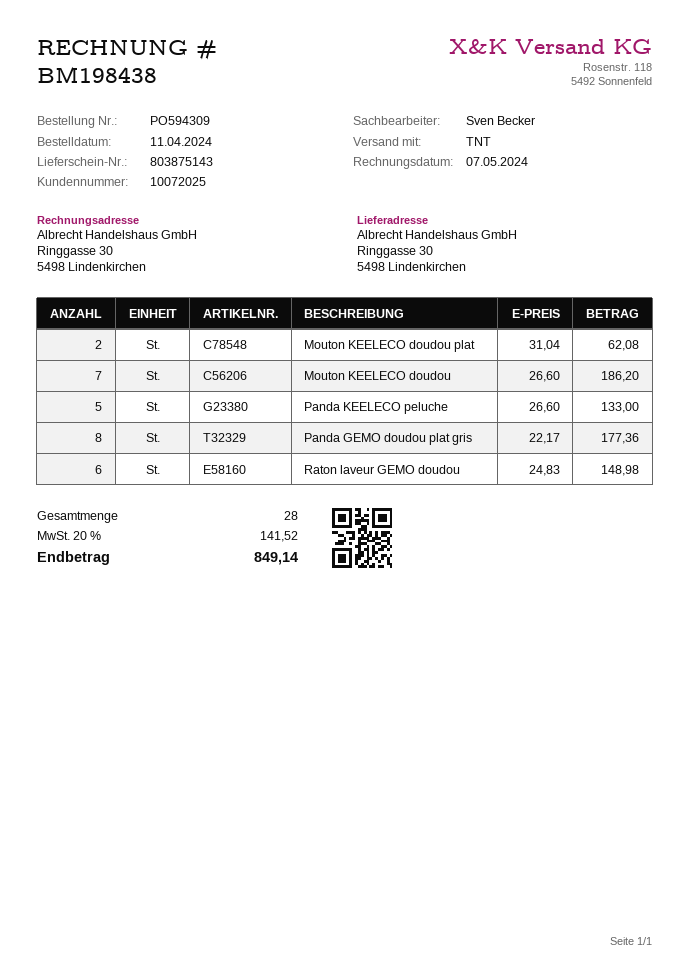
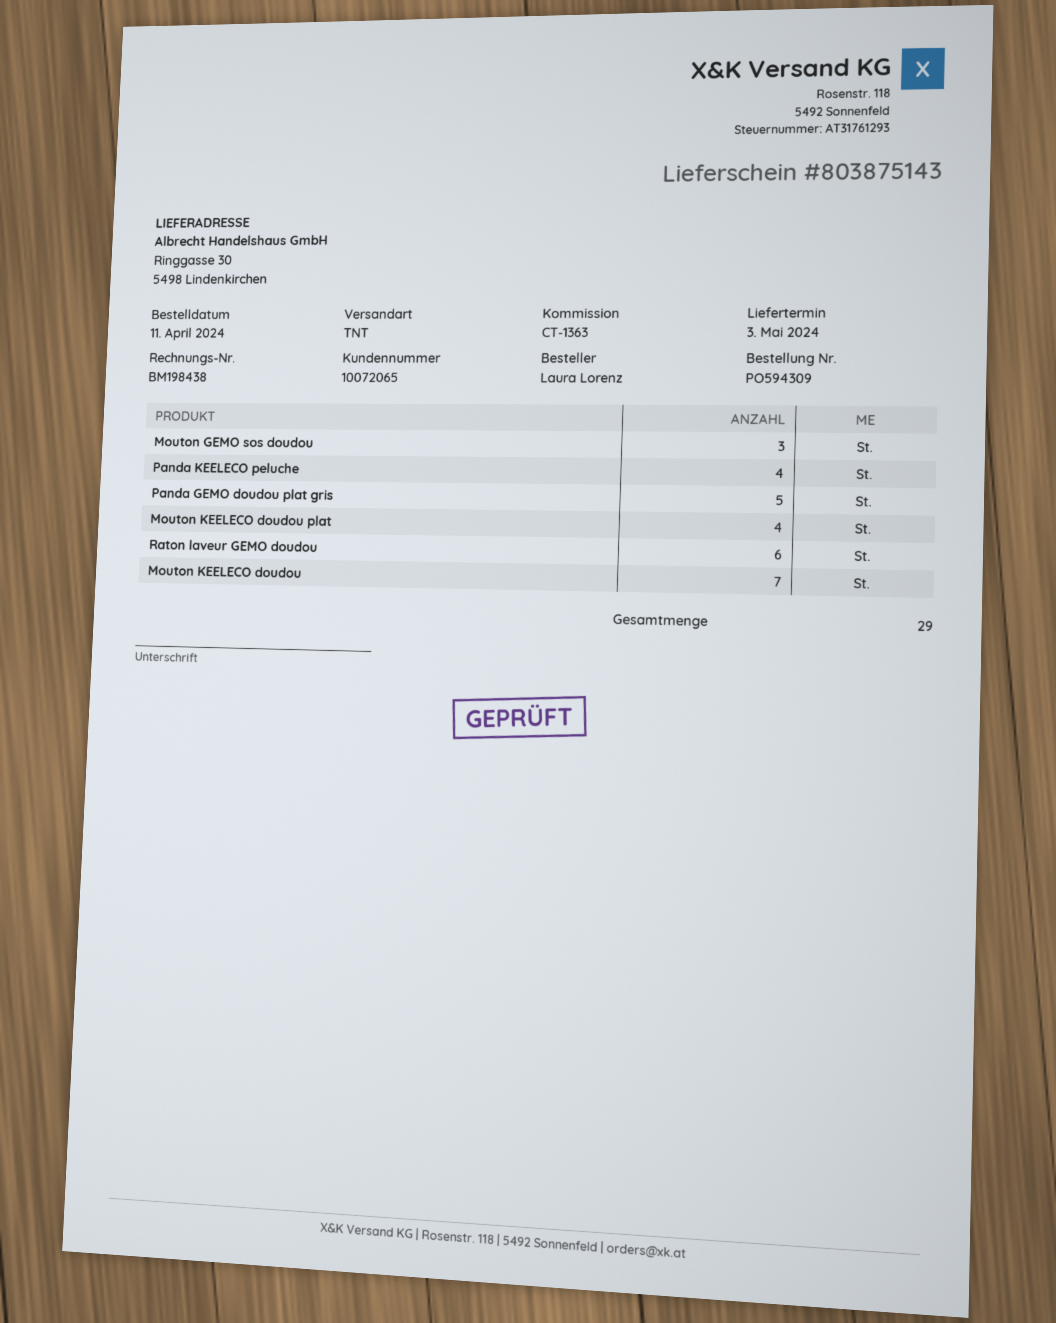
customer number: 10072025 -> 10072065
Mouton KEELECO doudou plat: 2 -> 4
Panda KEELECO peluche: 5 -> 4
Panda GEMO doudou plat gris: 8 -> 5
Mouton GEMO sos doudou: none -> 3
total quantity: 28 -> 29

